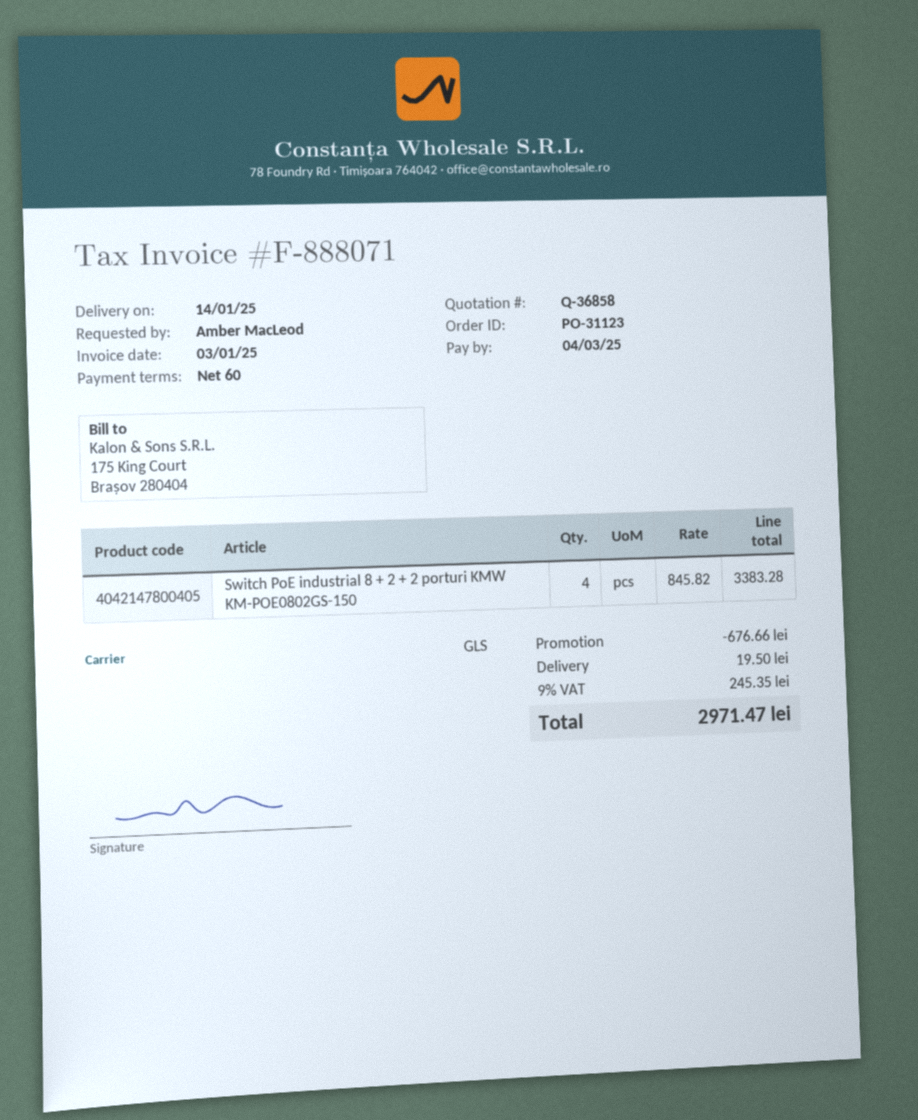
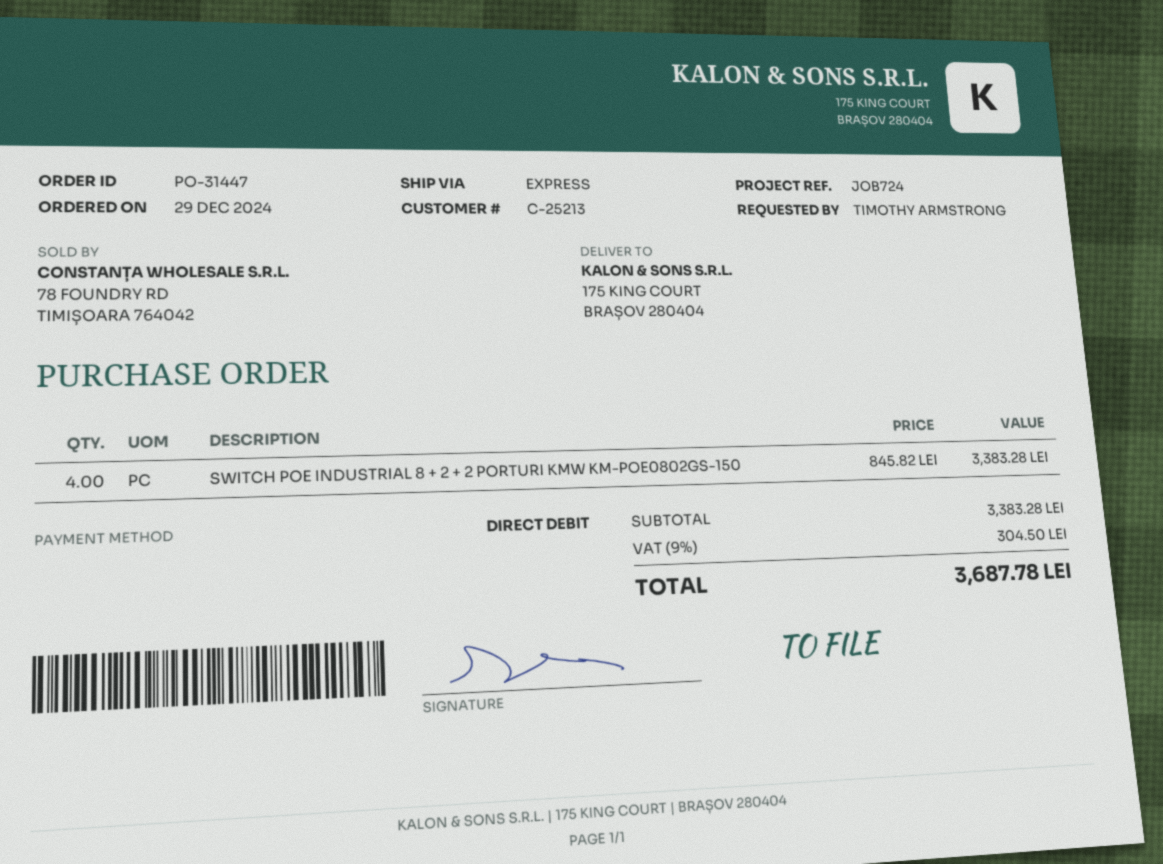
order number: PO-31123 -> PO-31447
ordered by: Amber MacLeod -> TIMOTHY ARMSTRONG
shipping method: GLS -> express
discount: 676.66 -> none
shipping: 19.50 -> none
tax: 9% = 245.35 -> 9% = 304.50
total: 2971.47 -> 3687.78

